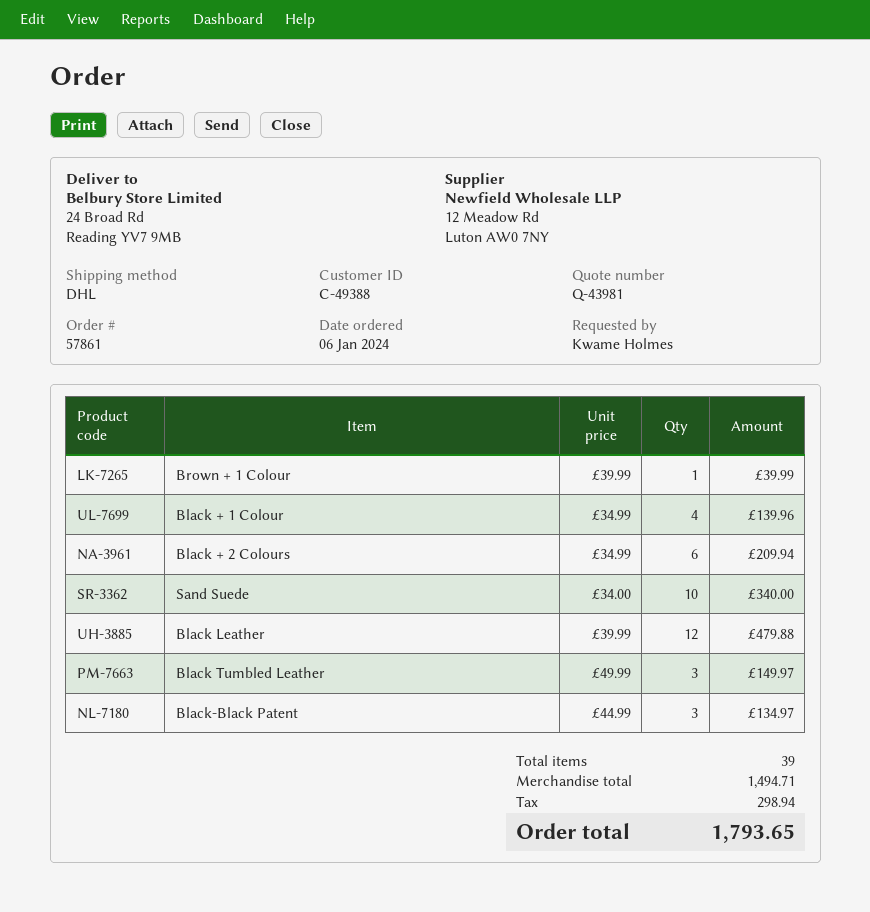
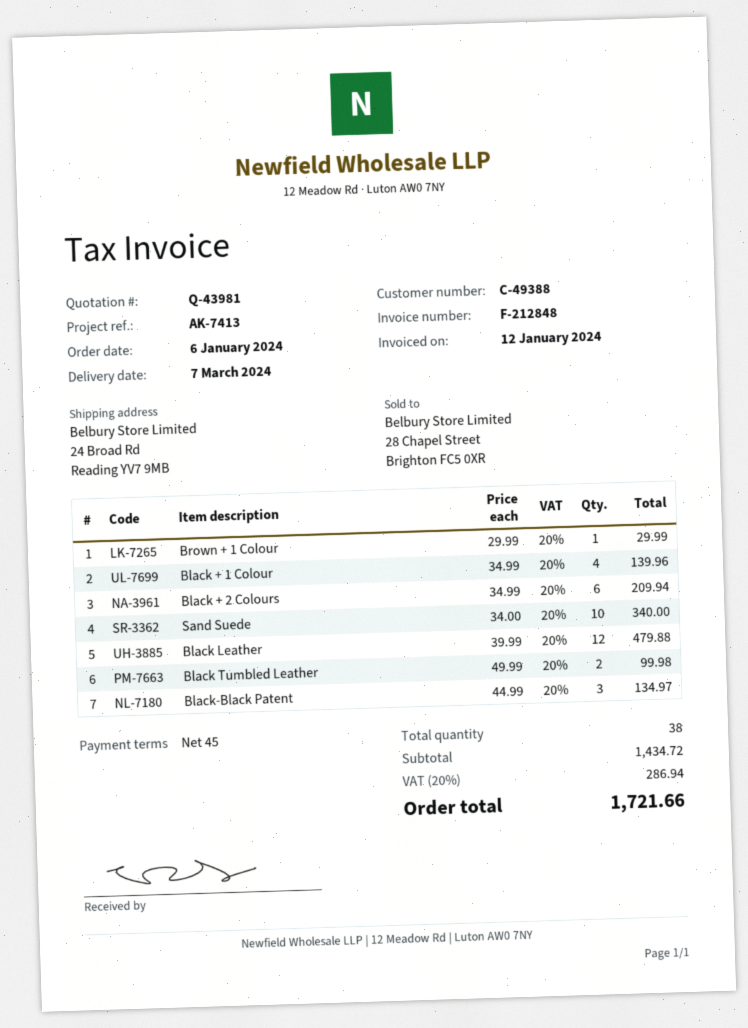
Brown + 1 Colour: 1 x 39.99 = 39.99 -> 1 x 29.99 = 29.99
Black Tumbled Leather: 3 x 49.99 = 149.97 -> 2 x 49.99 = 99.98
total quantity: 39 -> 38
subtotal: 1494.71 -> 1434.72
tax: 298.94 -> 286.94
total: 1793.65 -> 1721.66

